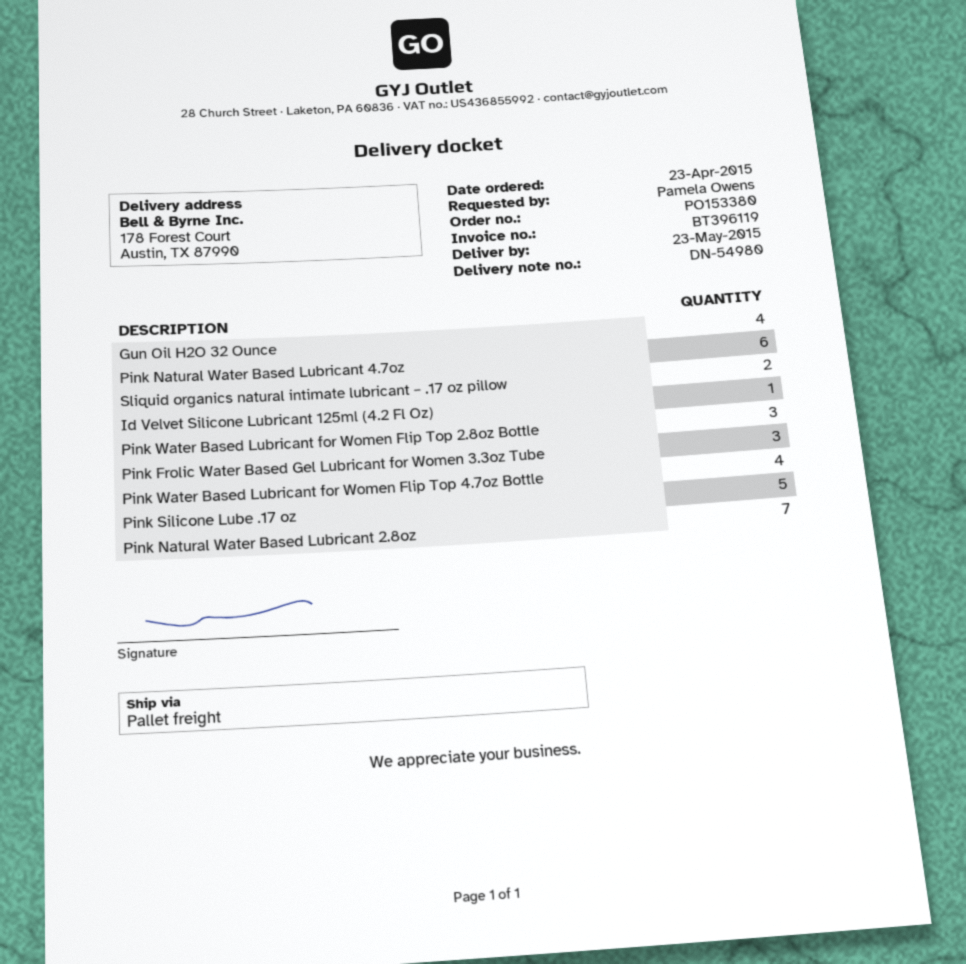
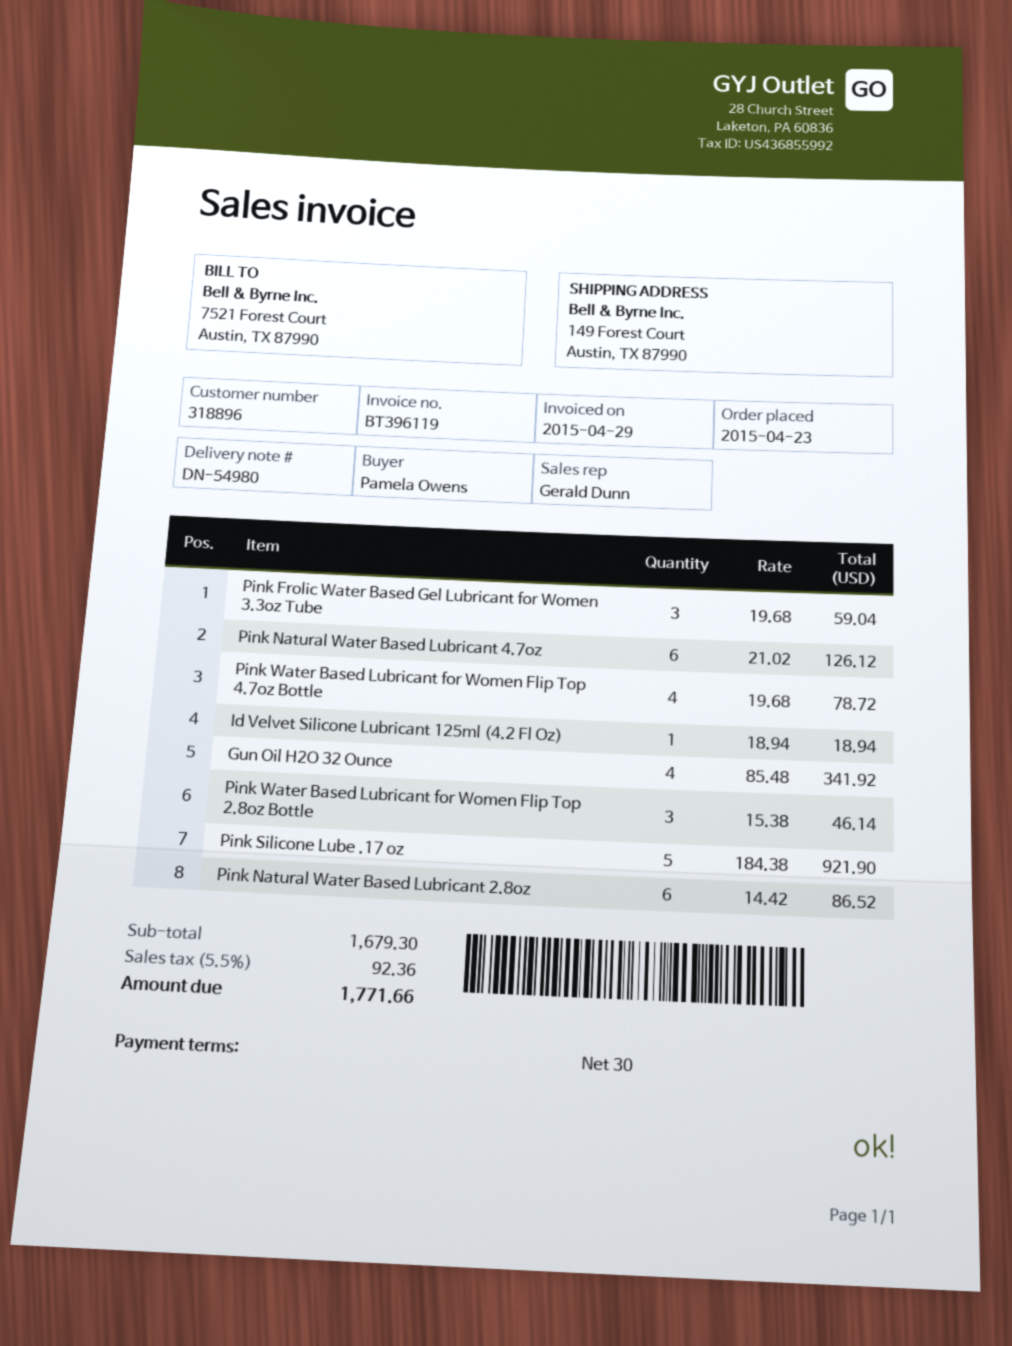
ship to: 178 Forest Court, Austin, TX 87990 -> 149 Forest Court, Austin, TX 87990
Sliquid organics natural intimate lubricant – .17 oz pillow: 2 -> none
Pink Natural Water Based Lubricant 2.8oz: 7 -> 6

